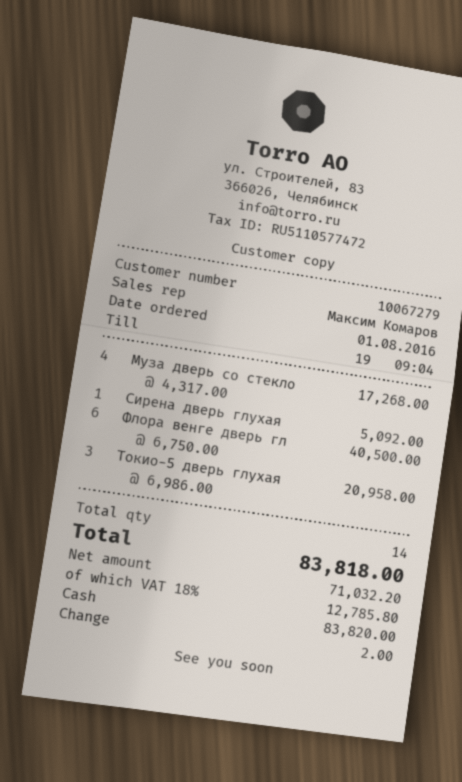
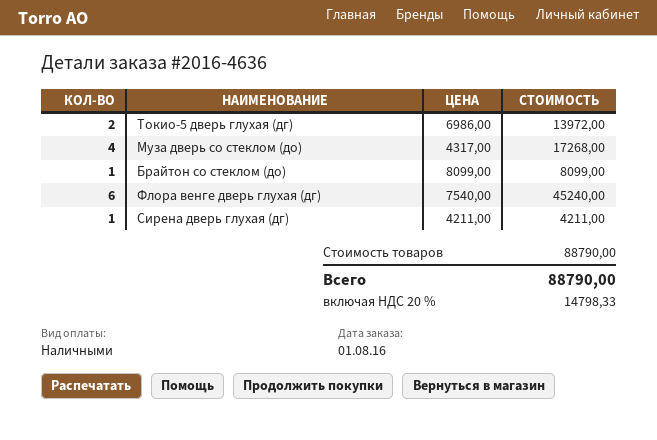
Сирена дверь глухая: 1 x 5092.00 = 5092.00 -> 1 x 4211.00 = 4211.00
Флора венге дверь гл: 6 x 6750.00 = 40500.00 -> 6 x 7540.00 = 45240.00
Токио-5 дверь глухая: 3 x 6986.00 = 20958.00 -> 2 x 6986.00 = 13972.00
Брайтон со стеклом (до): none -> 1 x 8099.00 = 8099.00
tax: 18% = 12785.80 -> 20% = 14798.33
total: 83818.00 -> 88790.00

